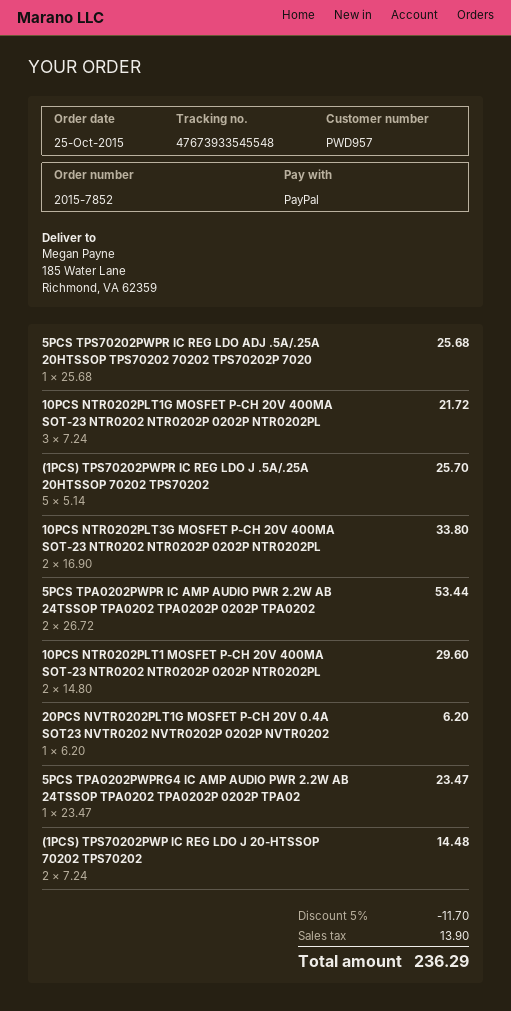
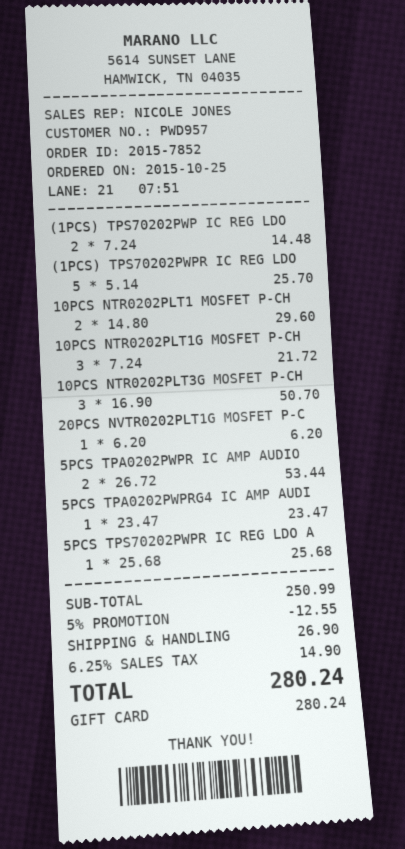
payment method: PayPal -> gift card
10PCS NTR0202PLT3G MOSFET P-CH 20V 400MA SOT-23 NTR0202 NTR0202P 0202P NTR0202PL: 2 x 16.90 = 33.80 -> 3 x 16.90 = 50.70
discount: 5% = 11.70 -> 5% = 12.55
shipping: none -> 26.90
tax: 13.90 -> 14.90
total: 236.29 -> 280.24

